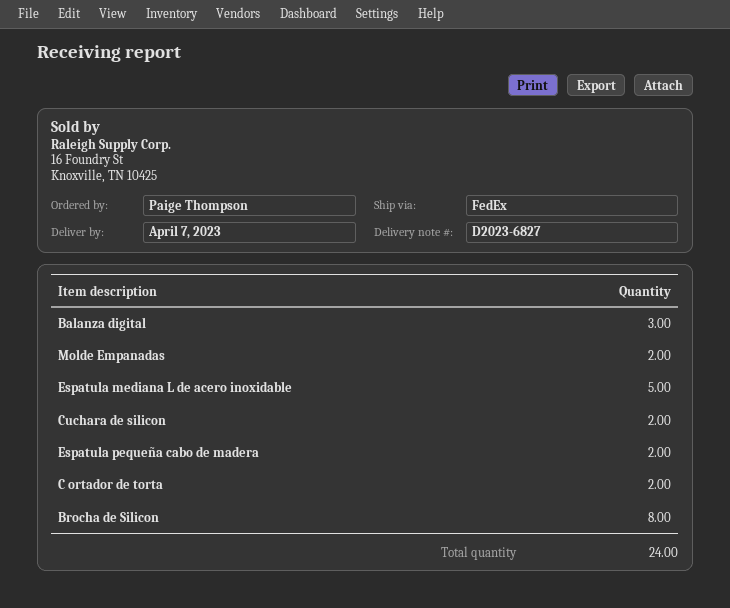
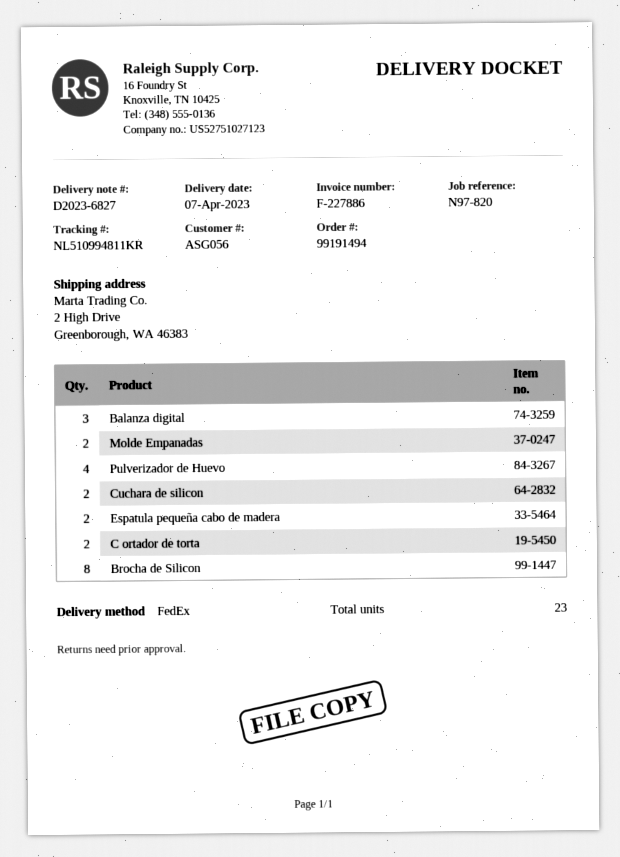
Espatula mediana L de acero inoxidable: 5 -> none
Pulverizador de Huevo: none -> 4
total quantity: 24 -> 23

